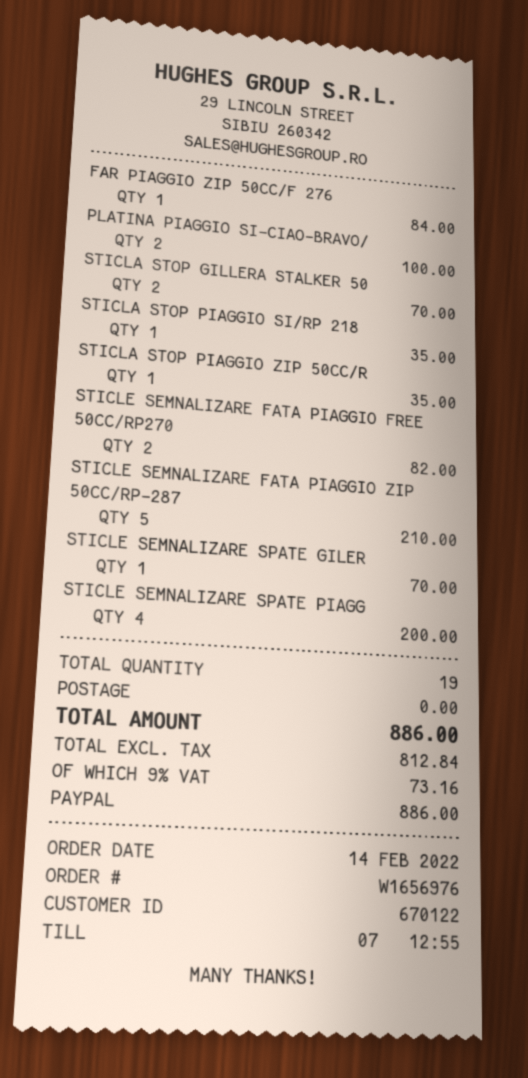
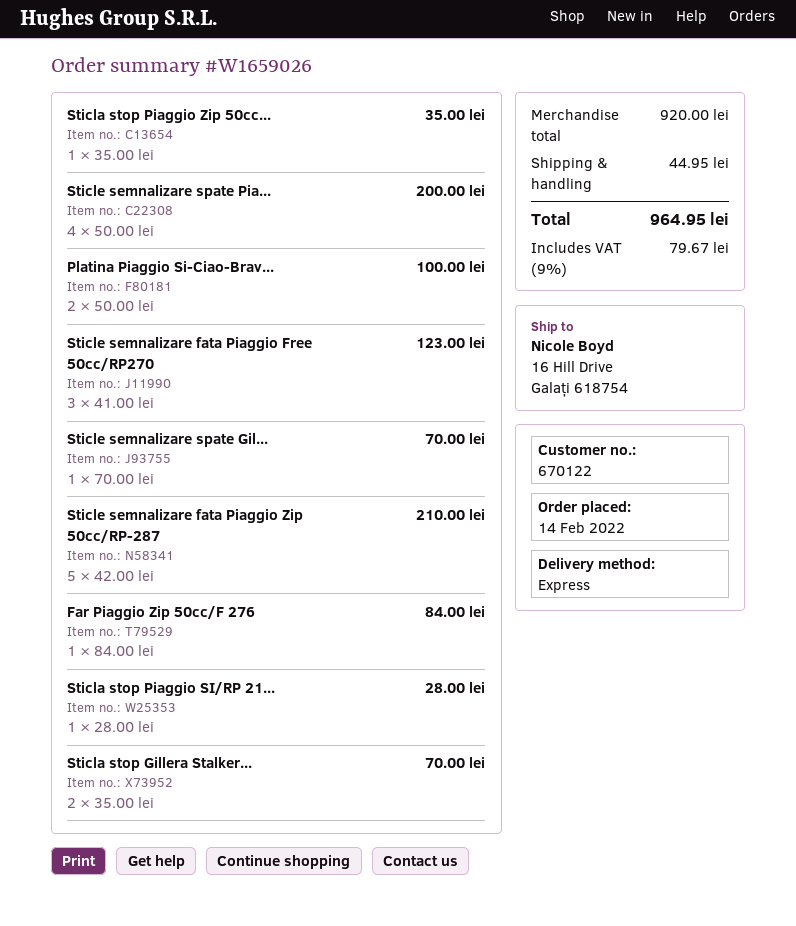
order number: W1656976 -> W1659026
STICLA STOP PIAGGIO SI/RP 218: 1 for 35.00 -> 1 for 28.00
STICLE SEMNALIZARE FATA PIAGGIO FREE 50CC/RP270: 2 for 82.00 -> 3 for 123.00
shipping: 0.00 -> 44.95
tax: 9% = 73.16 -> 9% = 79.67
total: 886.00 -> 964.95

